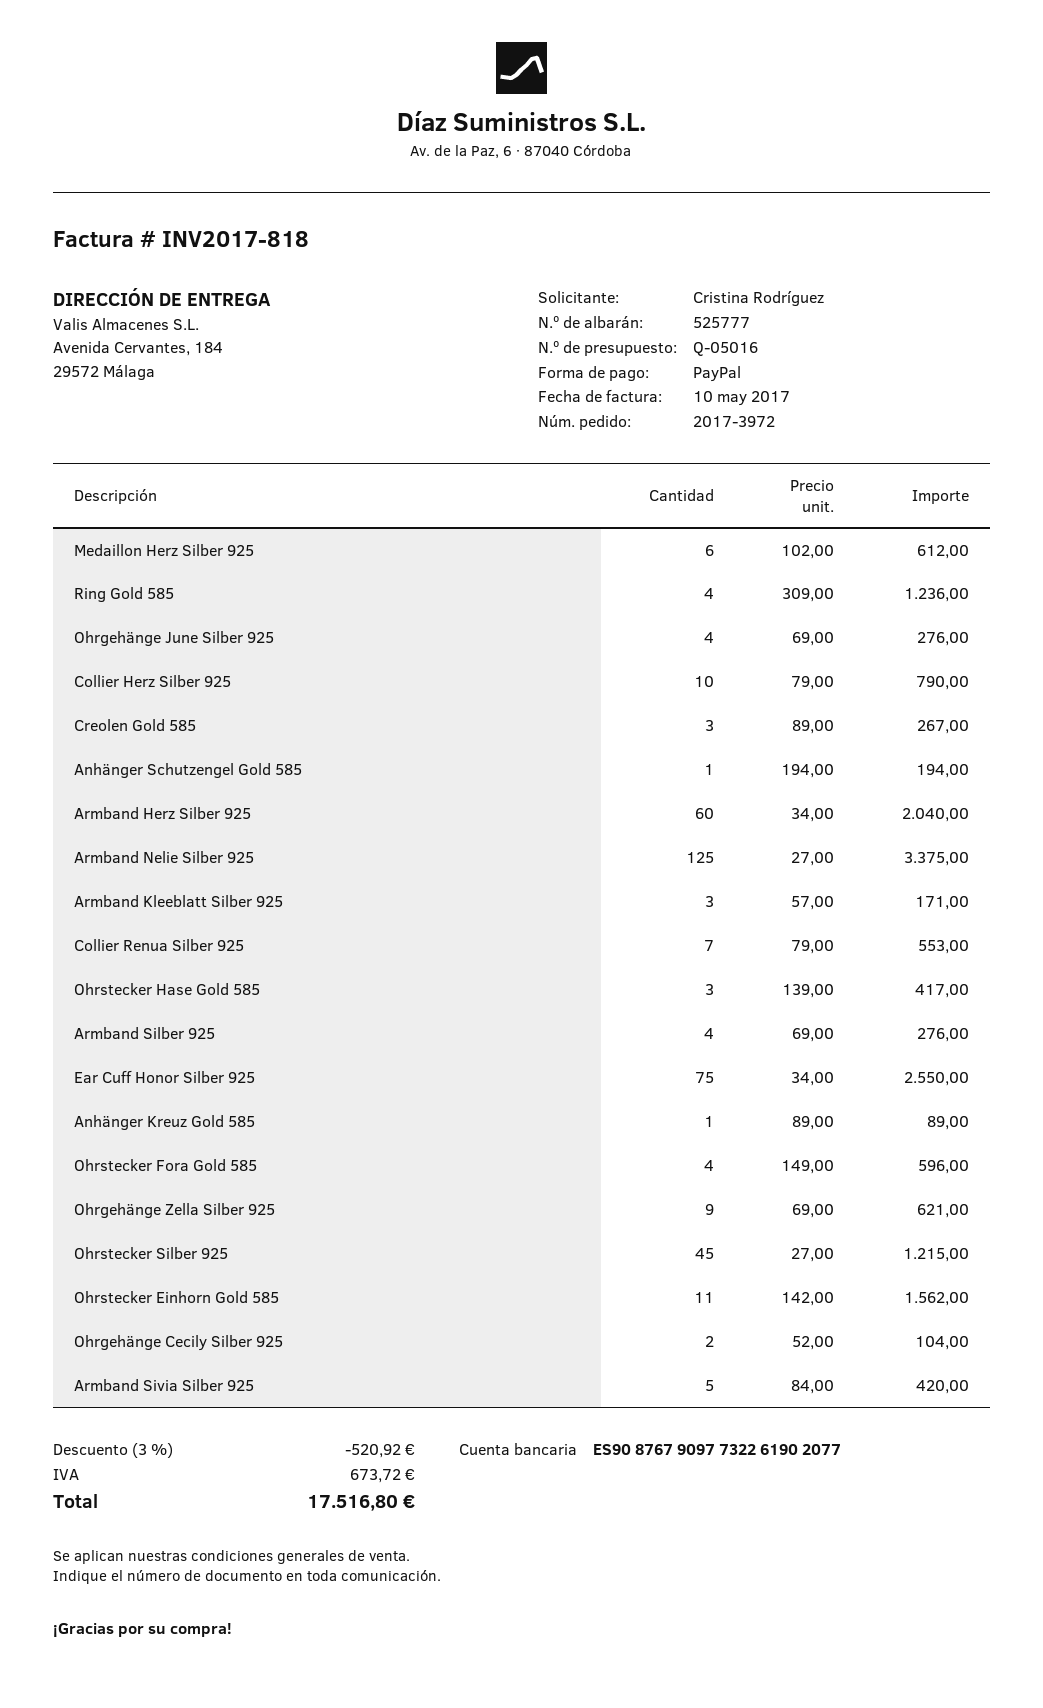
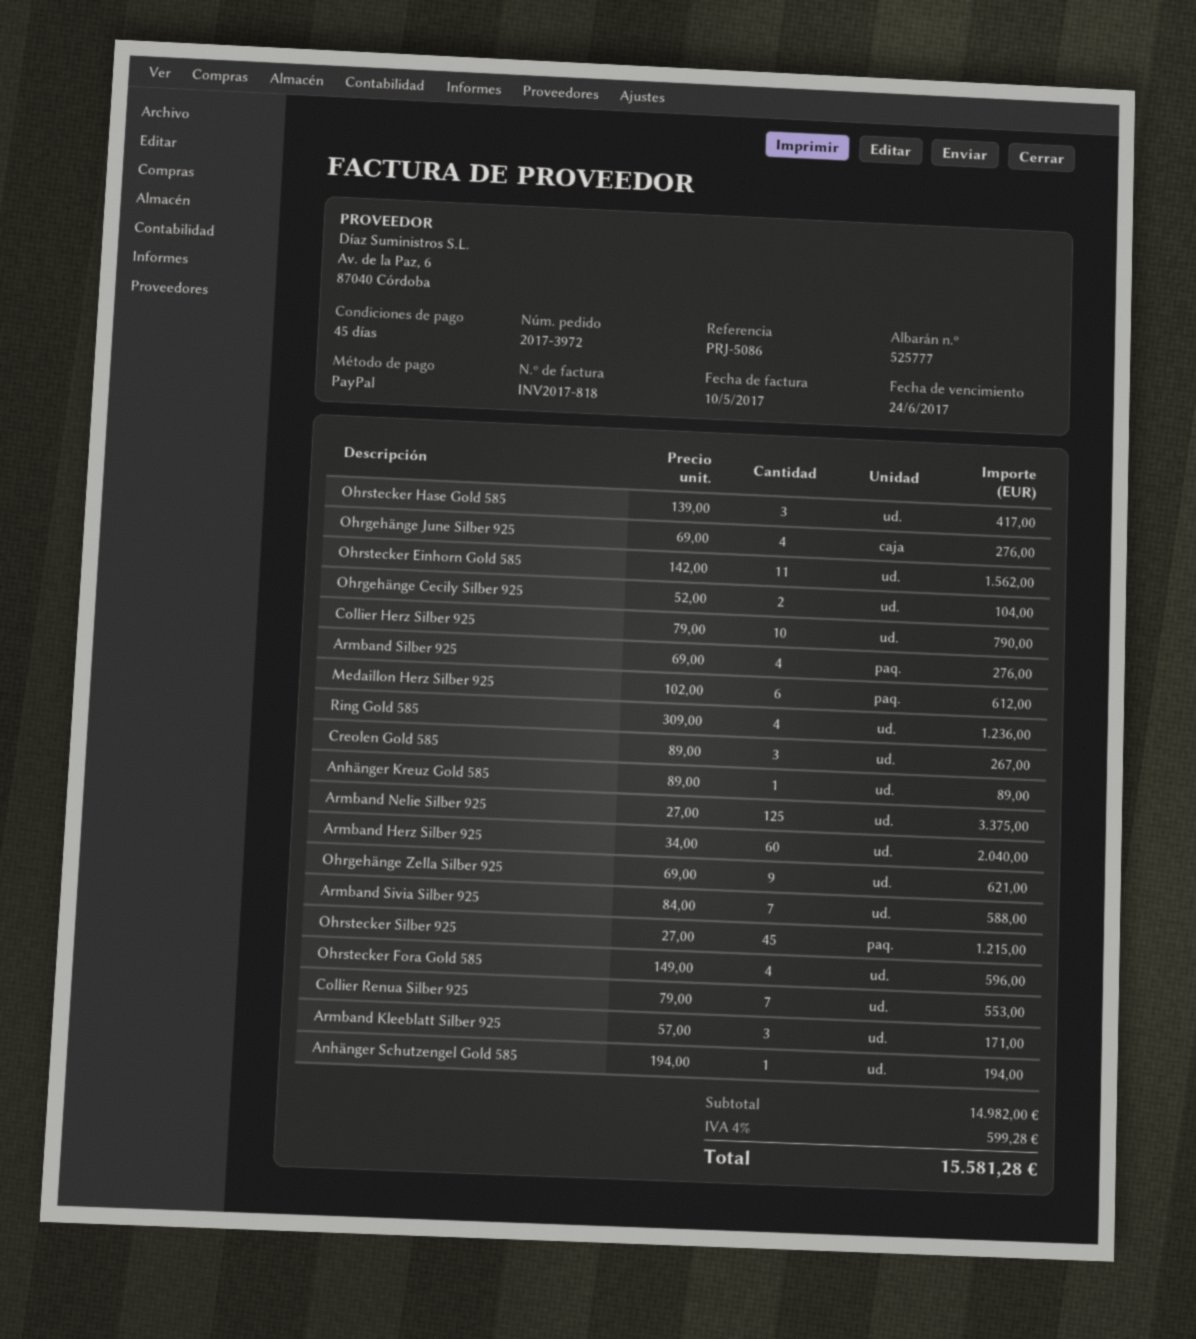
Ear Cuff Honor Silber 925: 75 x 34.00 = 2550.00 -> none
Armband Sivia Silber 925: 5 x 84.00 = 420.00 -> 7 x 84.00 = 588.00
discount: 3% = 520.92 -> none
tax: 673.72 -> 599.28
total: 17516.80 -> 15581.28

